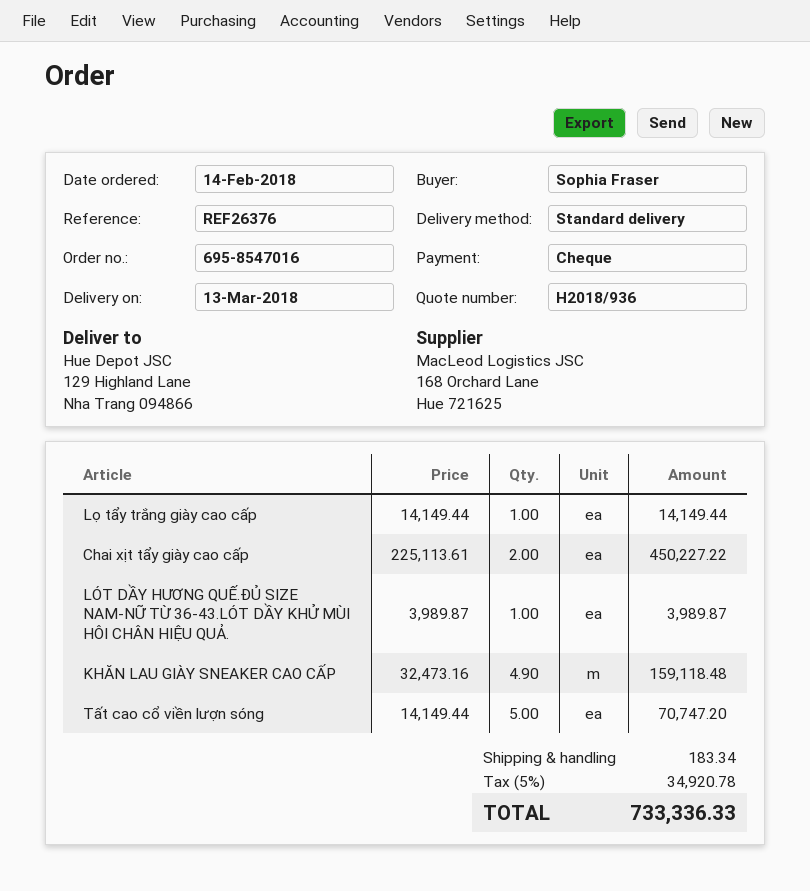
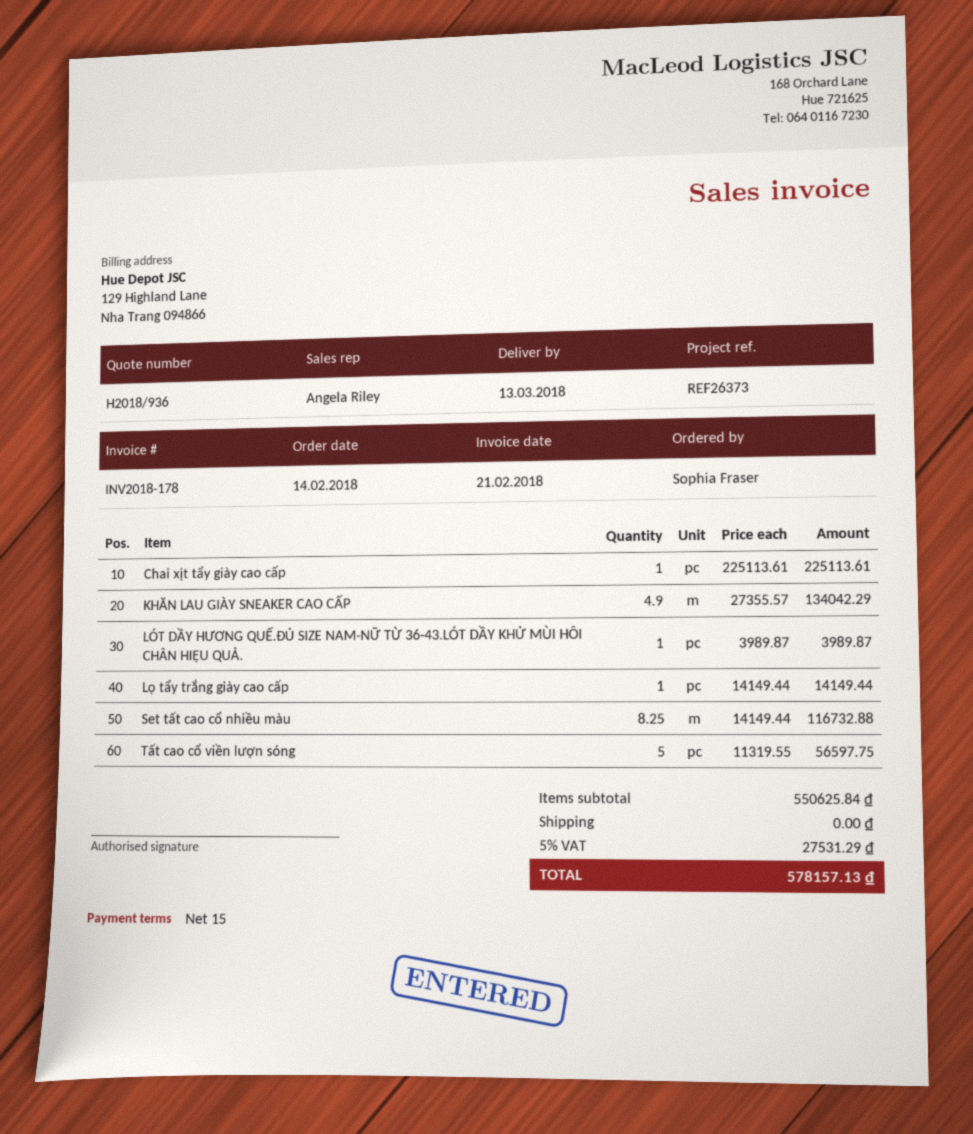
reference: REF26376 -> REF26373
Chai xịt tẩy giày cao cấp: 2 x 225113.61 = 450227.22 -> 1 x 225113.61 = 225113.61
KHĂN LAU GIÀY SNEAKER CAO CẤP: 4.9 x 32473.16 = 159118.48 -> 4.9 x 27355.57 = 134042.29
Tất cao cổ viền lượn sóng: 5 x 14149.44 = 70747.20 -> 5 x 11319.55 = 56597.75
Set tất cao cổ nhiều màu: none -> 8.25 x 14149.44 = 116732.88
shipping: 183.34 -> 0.00
tax: 5% = 34920.78 -> 5% = 27531.29
total: 733336.33 -> 578157.13

